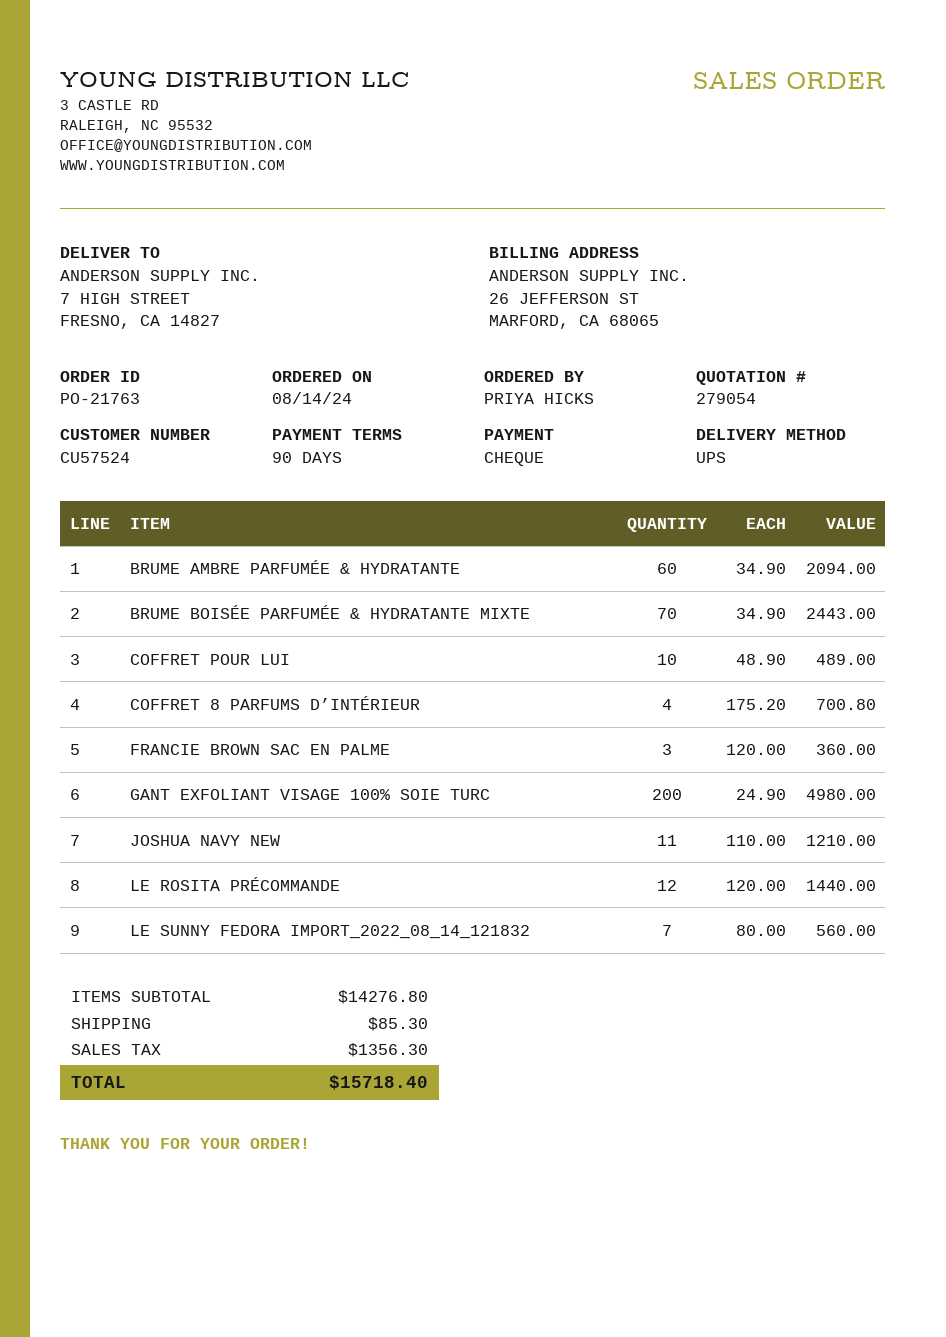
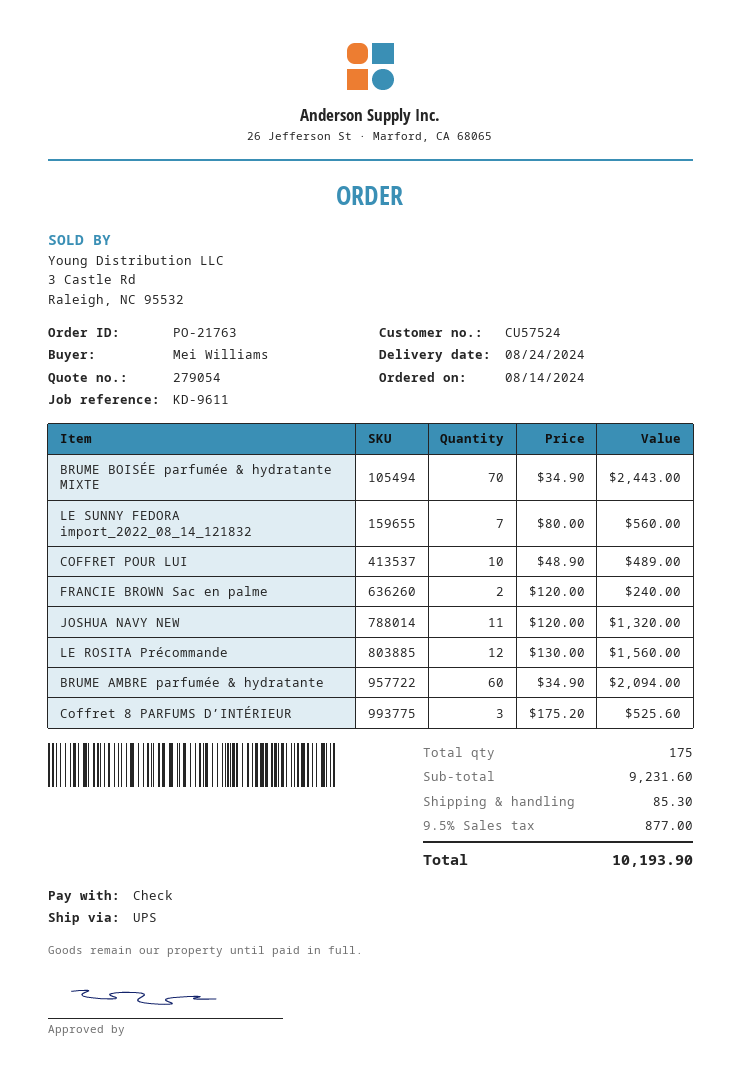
ordered by: PRIYA HICKS -> Mei Williams
COFFRET 8 PARFUMS D’INTÉRIEUR: 4 x 175.20 = 700.80 -> 3 x 175.20 = 525.60
FRANCIE BROWN SAC EN PALME: 3 x 120.00 = 360.00 -> 2 x 120.00 = 240.00
GANT EXFOLIANT VISAGE 100% SOIE TURC: 200 x 24.90 = 4980.00 -> none
JOSHUA NAVY NEW: 11 x 110.00 = 1210.00 -> 11 x 120.00 = 1320.00
LE ROSITA PRÉCOMMANDE: 12 x 120.00 = 1440.00 -> 12 x 130.00 = 1560.00
subtotal: 14276.80 -> 9231.60
tax: 1356.30 -> 877.00
total: 15718.40 -> 10193.90

